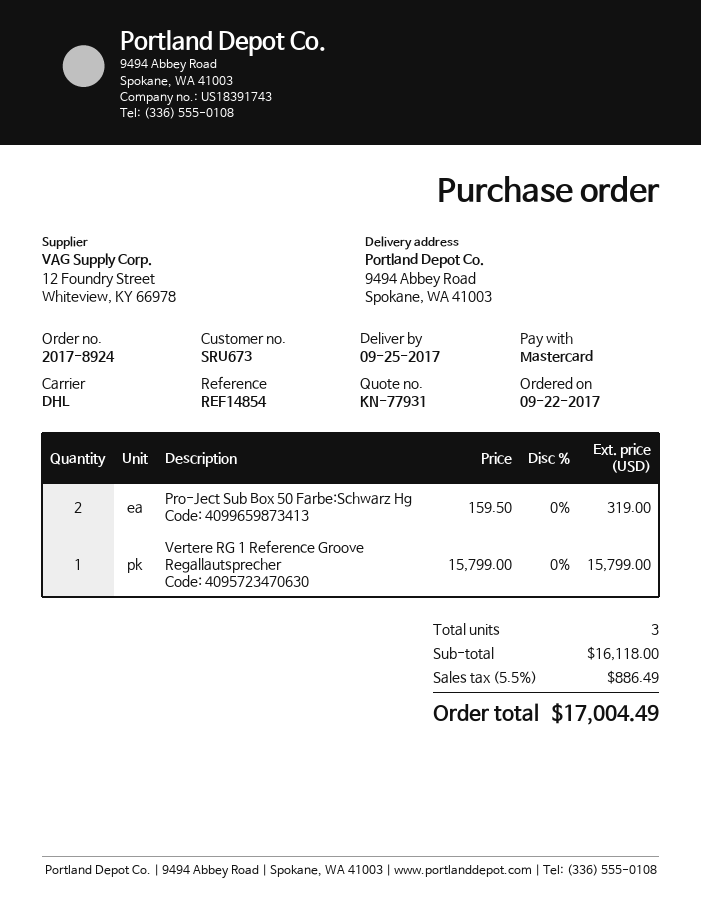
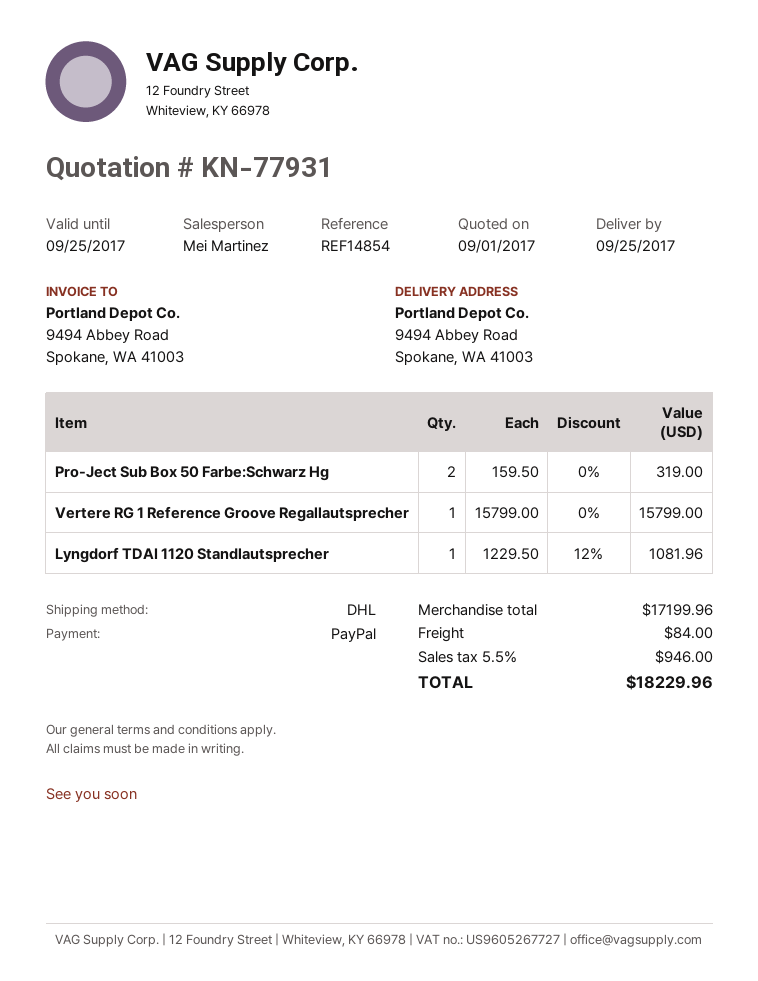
payment method: Mastercard -> PayPal
Lyngdorf TDAI 1120 Standlautsprecher: none -> 1 x 1229.50 - 12% = 1081.96
subtotal: 16118.00 -> 17199.96
shipping: none -> 84.00
tax: 5.5% = 886.49 -> 5.5% = 946.00
total: 17004.49 -> 18229.96

